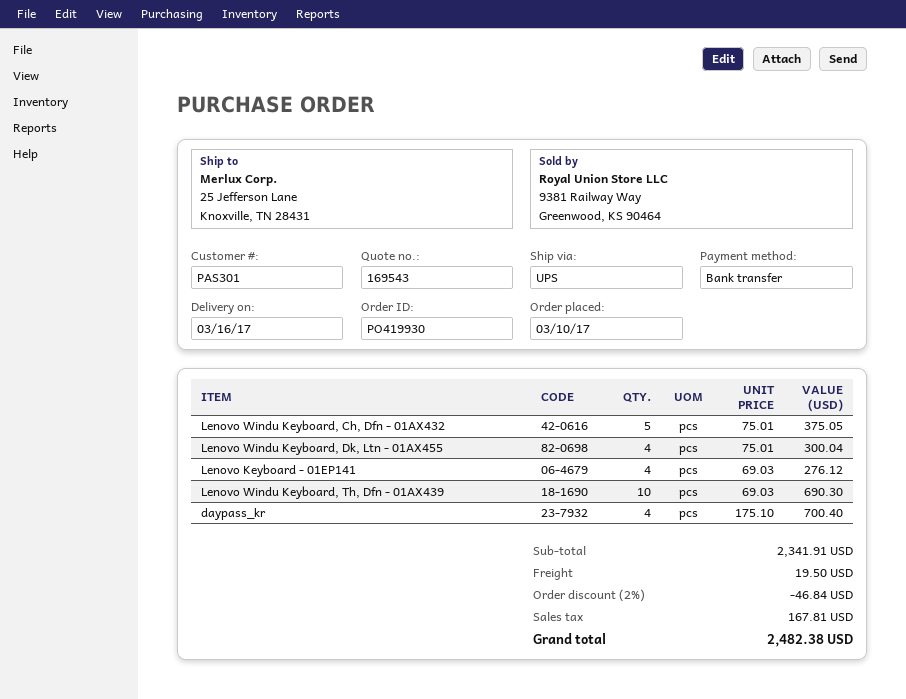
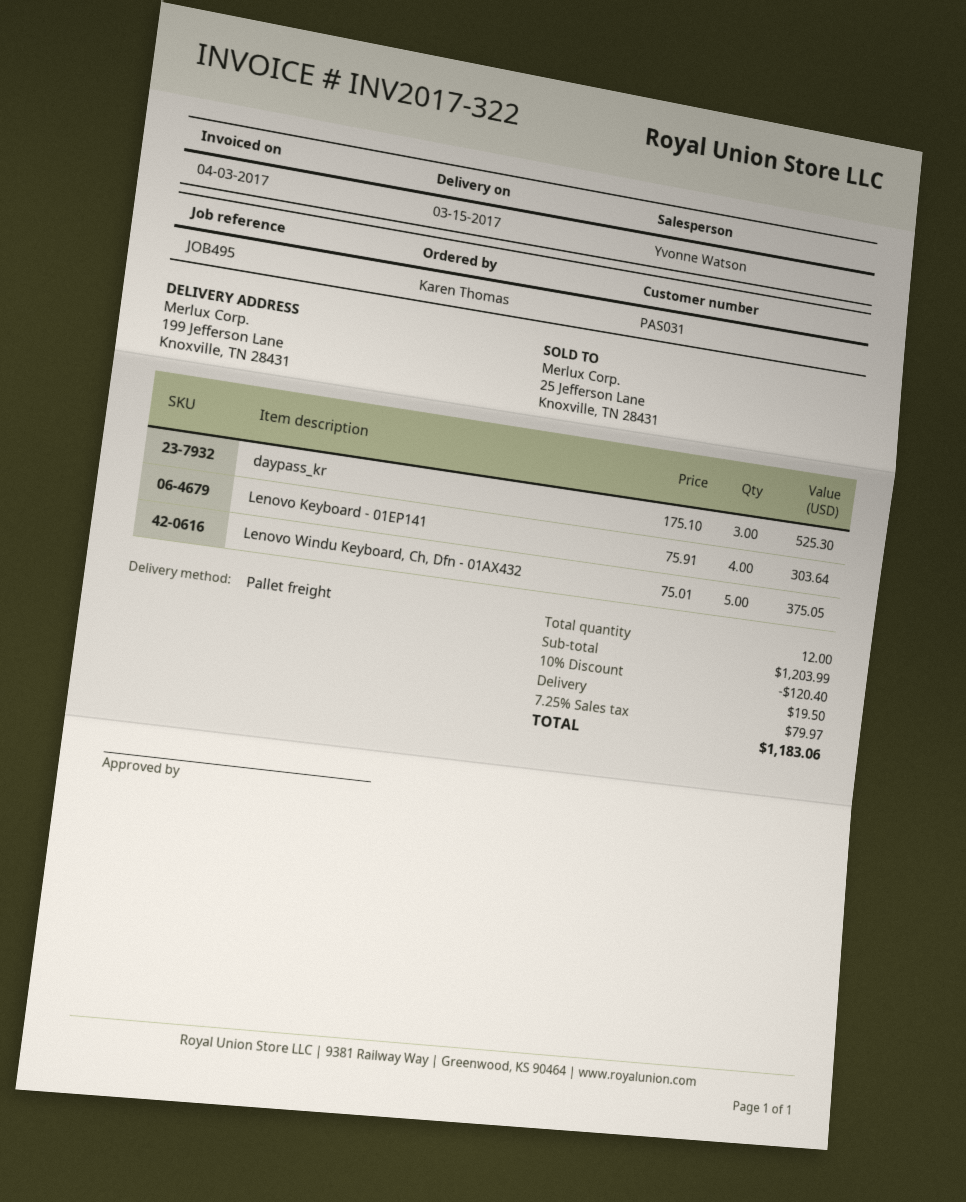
delivery date: 2017-03-16 -> 2017-03-15
customer number: PAS301 -> PAS031
shipping method: UPS -> pallet freight
ship to: 25 Jefferson Lane, Knoxville, TN 28431 -> 199 Jefferson Lane, Knoxville, TN 28431
Lenovo Windu Keyboard, Dk, Ltn - 01AX455: 4 x 75.01 = 300.04 -> none
Lenovo Keyboard - 01EP141: 4 x 69.03 = 276.12 -> 4 x 75.91 = 303.64
Lenovo Windu Keyboard, Th, Dfn - 01AX439: 10 x 69.03 = 690.30 -> none
daypass_kr: 4 x 175.10 = 700.40 -> 3 x 175.10 = 525.30
subtotal: 2341.91 -> 1203.99
discount: 2% = 46.84 -> 10% = 120.40
tax: 167.81 -> 79.97
total: 2482.38 -> 1183.06

